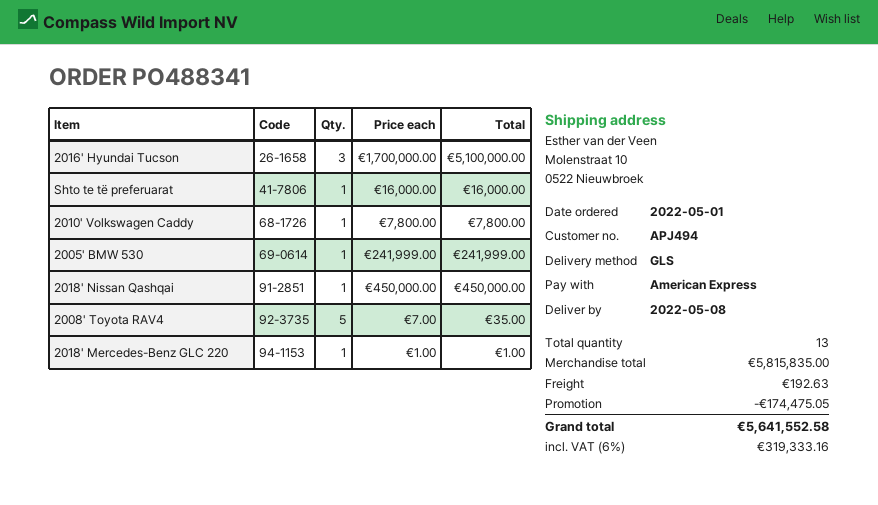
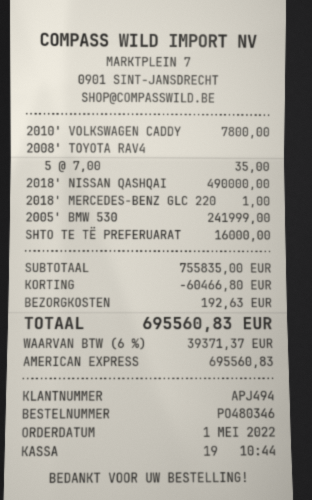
order number: PO488341 -> PO480346
2016' Hyundai Tucson: 3 x 1700000.00 = 5100000.00 -> none
2018' Nissan Qashqai: 1 x 450000.00 = 450000.00 -> 1 x 490000.00 = 490000.00
subtotal: 5815835.00 -> 755835.00
discount: 174475.05 -> 60466.80
tax: 6% = 319333.16 -> 6% = 39371.37
total: 5641552.58 -> 695560.83

